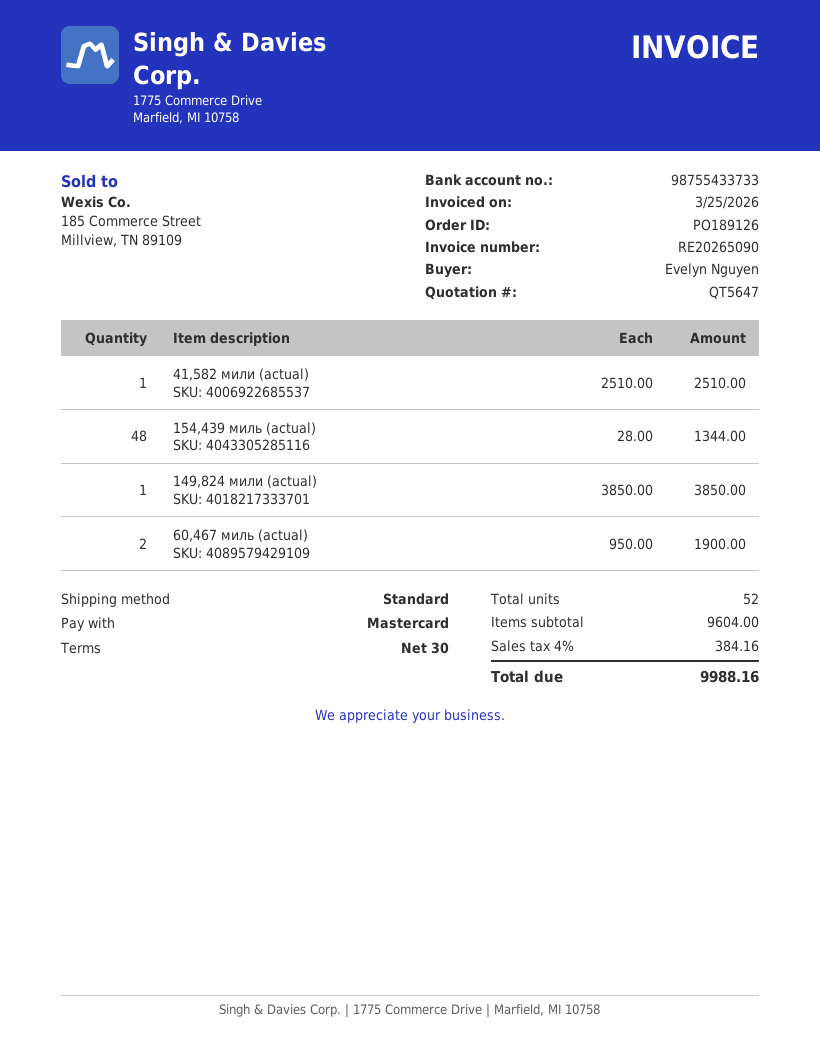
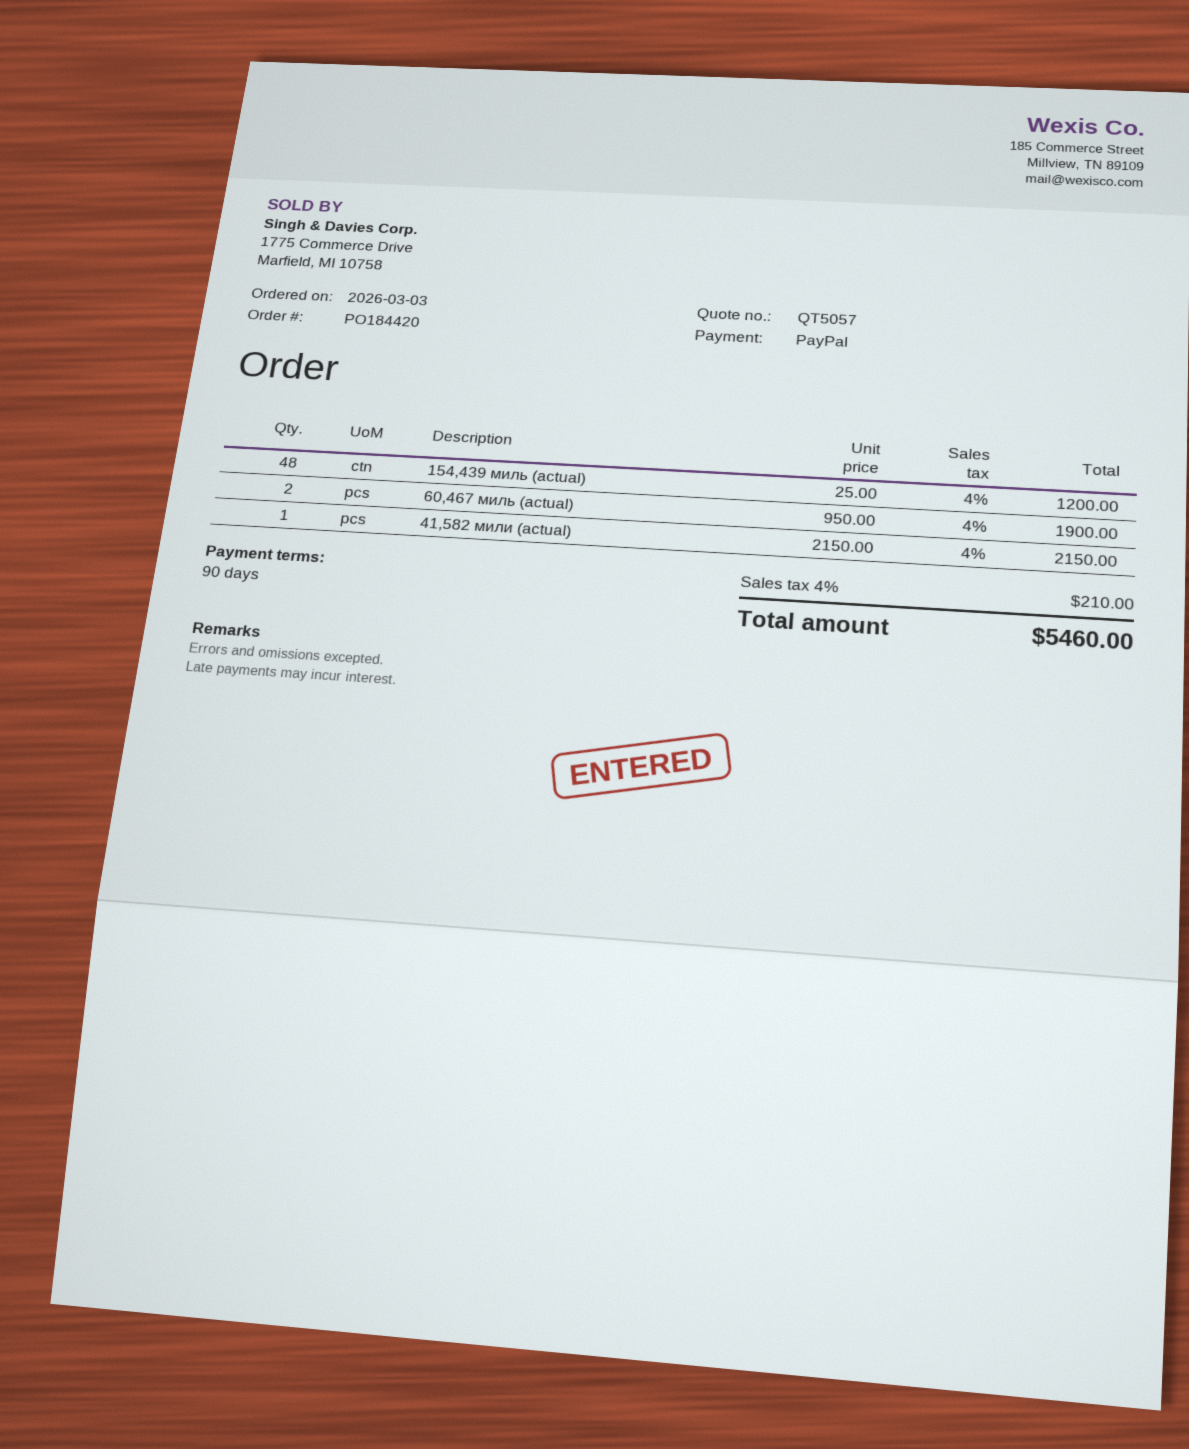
quote number: QT5647 -> QT5057
order number: PO189126 -> PO184420
payment terms: 30 days -> 90 days
payment method: Mastercard -> PayPal
41,582 мили (actual): 1 x 2510.00 = 2510.00 -> 1 x 2150.00 = 2150.00
154,439 миль (actual): 48 x 28.00 = 1344.00 -> 48 x 25.00 = 1200.00
149,824 мили (actual): 1 x 3850.00 = 3850.00 -> none
tax: 4% = 384.16 -> 4% = 210.00
total: 9988.16 -> 5460.00

